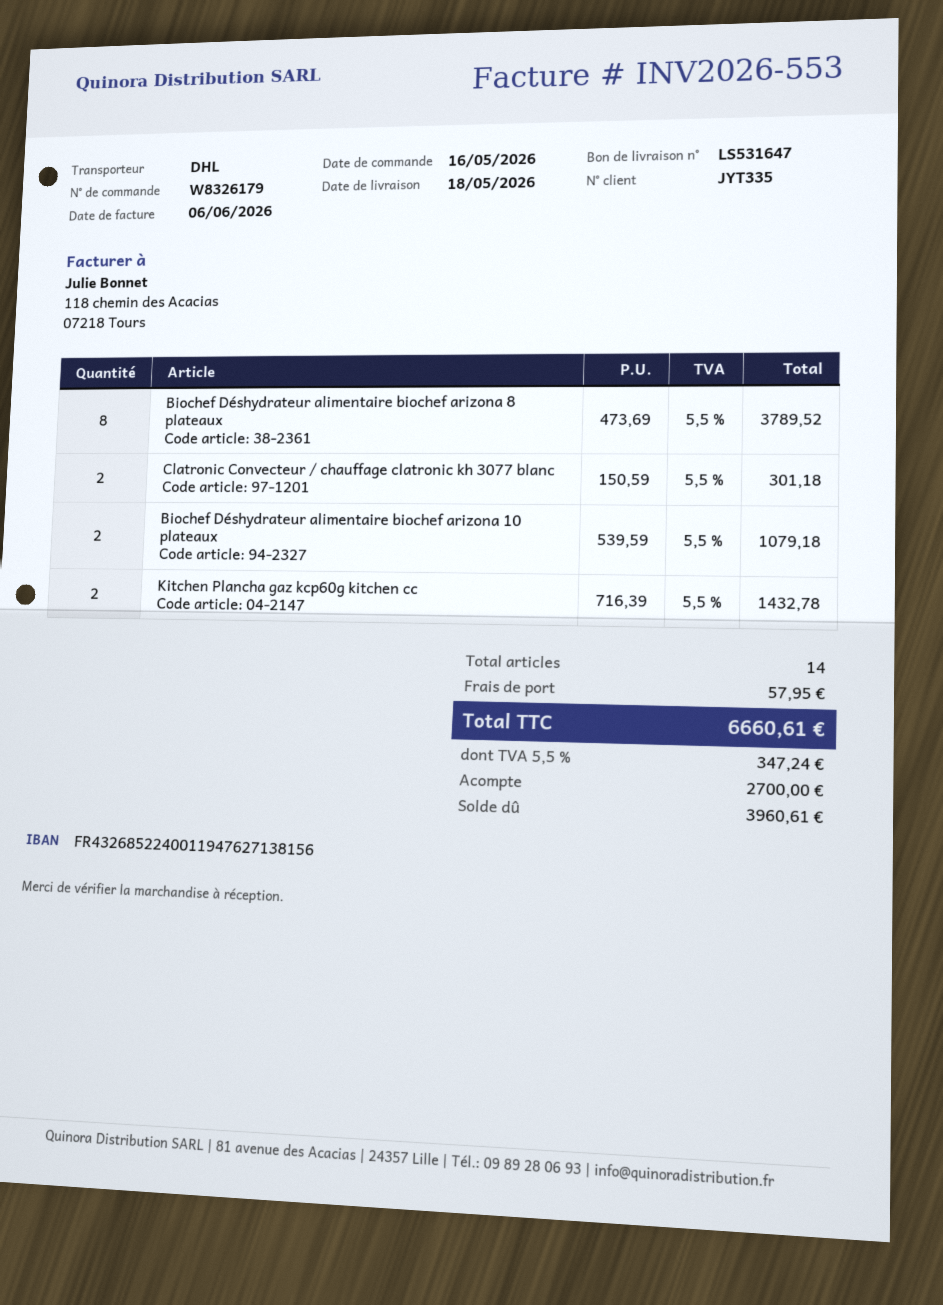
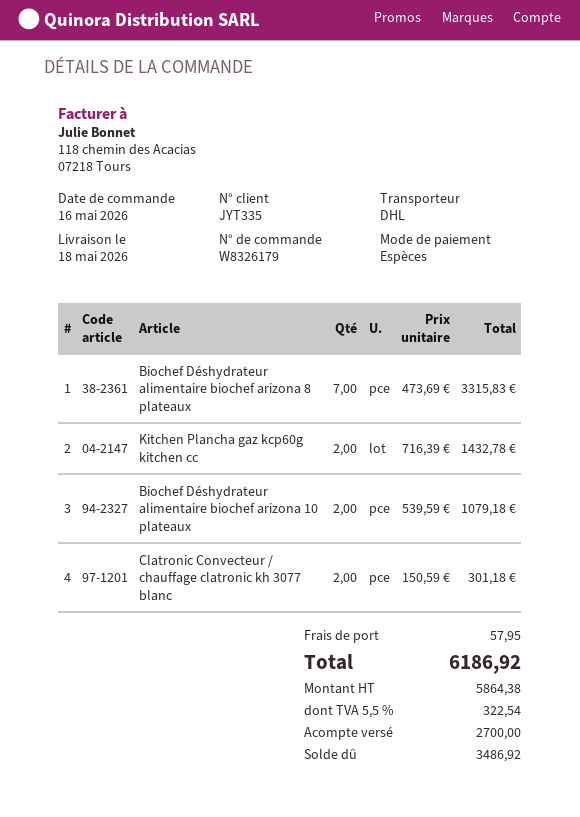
Biochef Déshydrateur alimentaire biochef arizona 8 plateaux: 8 x 473.69 = 3789.52 -> 7 x 473.69 = 3315.83
tax: 5.5% = 347.24 -> 5.5% = 322.54
total: 6660.61 -> 6186.92
balance: 3960.61 -> 3486.92

